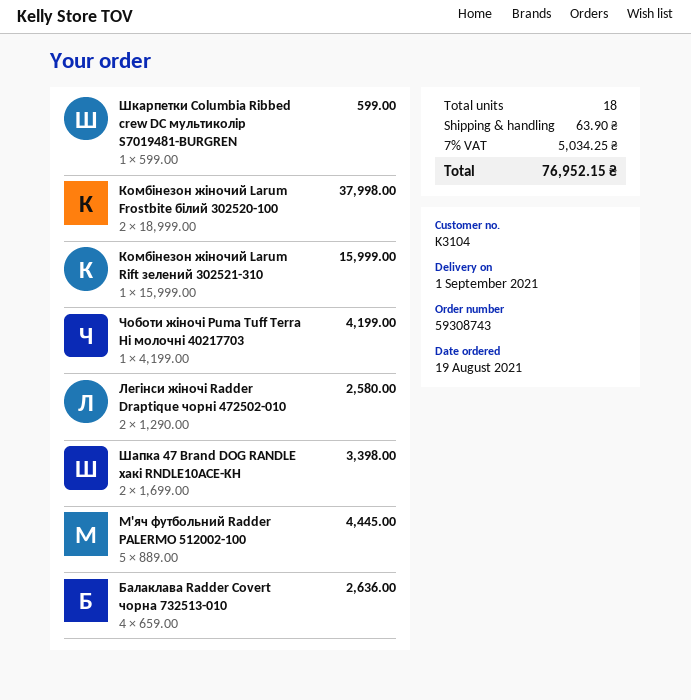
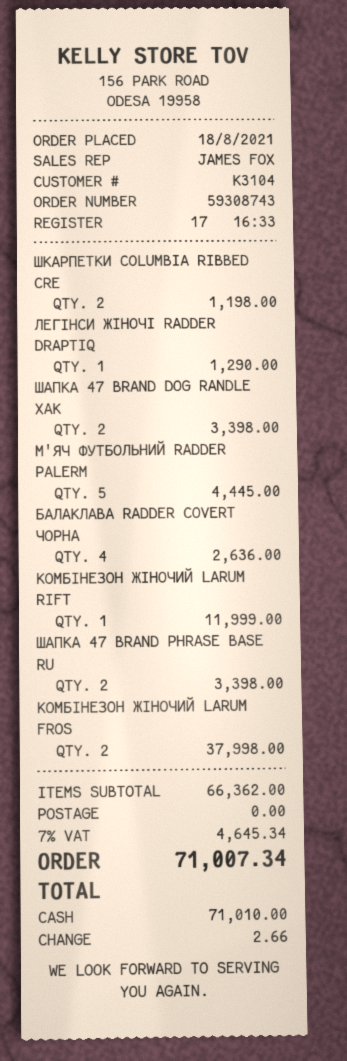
order date: 2021-08-19 -> 2021-08-18
Шкарпетки Columbia Ribbed crew DC мультиколір S7019481-BURGREN: 1 for 599.00 -> 2 for 1198.00
Комбінезон жіночий Larum Rift зелений 302521-310: 1 for 15999.00 -> 1 for 11999.00
Чоботи жіночі Puma Tuff Terra Hi молочні 40217703: 1 for 4199.00 -> none
Легінси жіночі Radder Draptique чорні 472502-010: 2 for 2580.00 -> 1 for 1290.00
ШАПКА 47 BRAND PHRASE BASE RU: none -> 2 for 3398.00
shipping: 63.90 -> 0.00
tax: 7% = 5034.25 -> 7% = 4645.34
total: 76952.15 -> 71007.34

